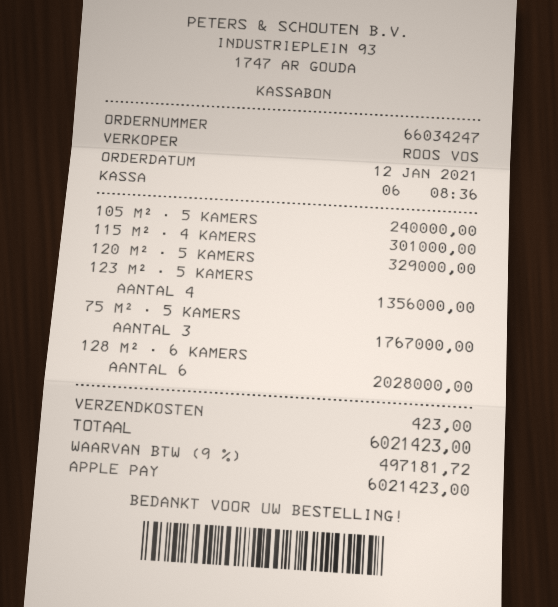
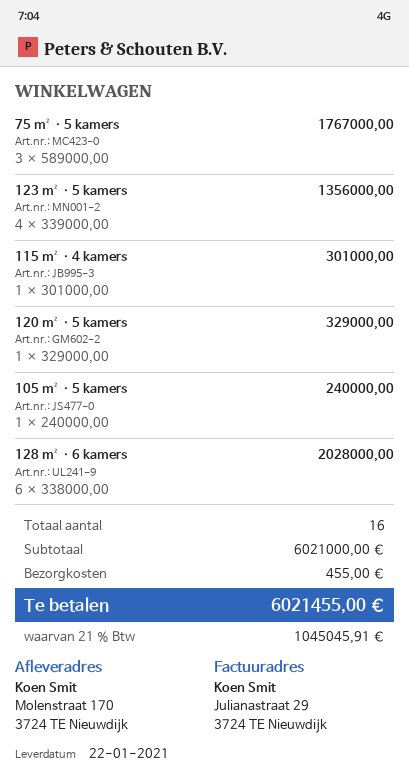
shipping: 423.00 -> 455.00
tax: 9% = 497181.72 -> 21% = 1045045.91
total: 6021423.00 -> 6021455.00

